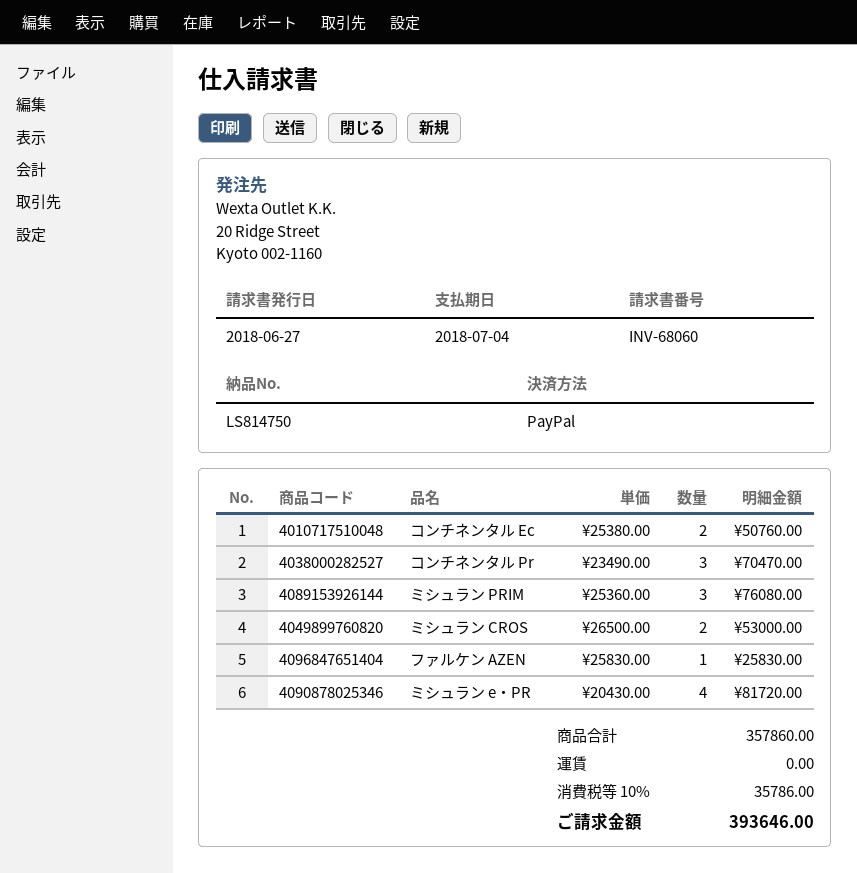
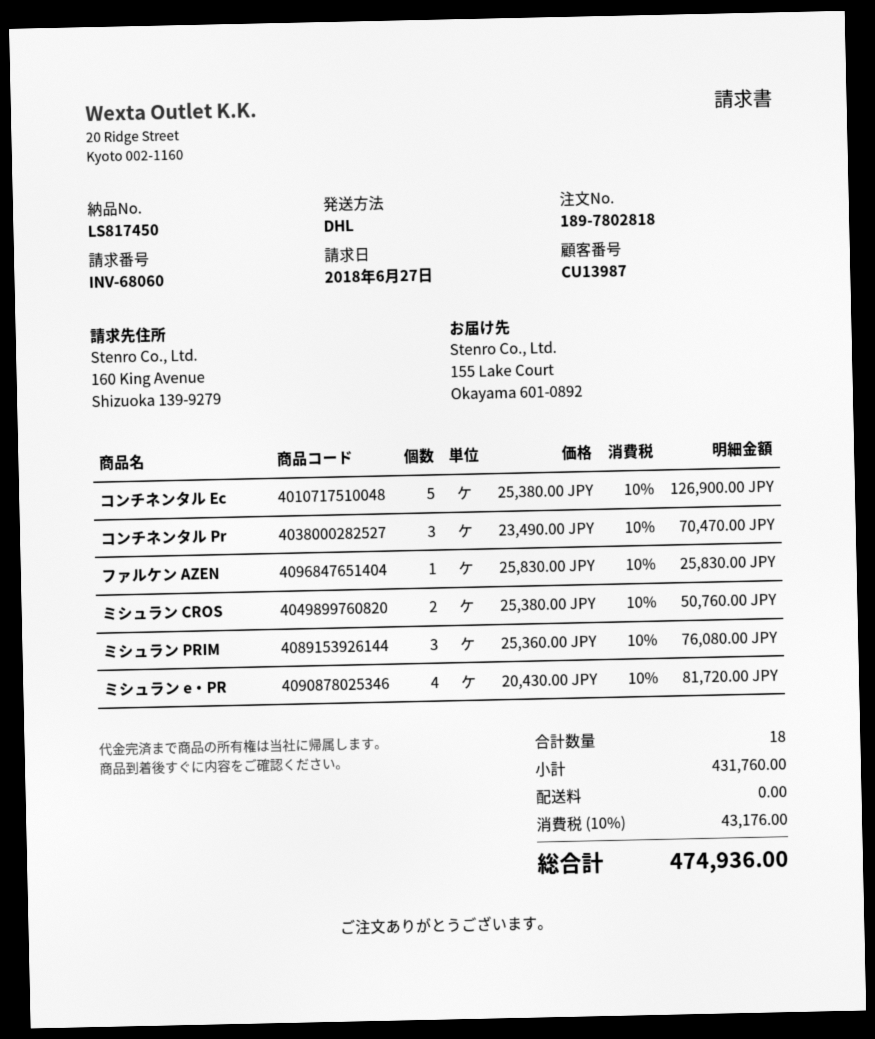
delivery note number: LS814750 -> LS817450
コンチネンタル Ec: 2 x 25380.00 = 50760.00 -> 5 x 25380.00 = 126900.00
ミシュラン CROS: 2 x 26500.00 = 53000.00 -> 2 x 25380.00 = 50760.00
subtotal: 357860.00 -> 431760.00
tax: 10% = 35786.00 -> 10% = 43176.00
total: 393646.00 -> 474936.00

